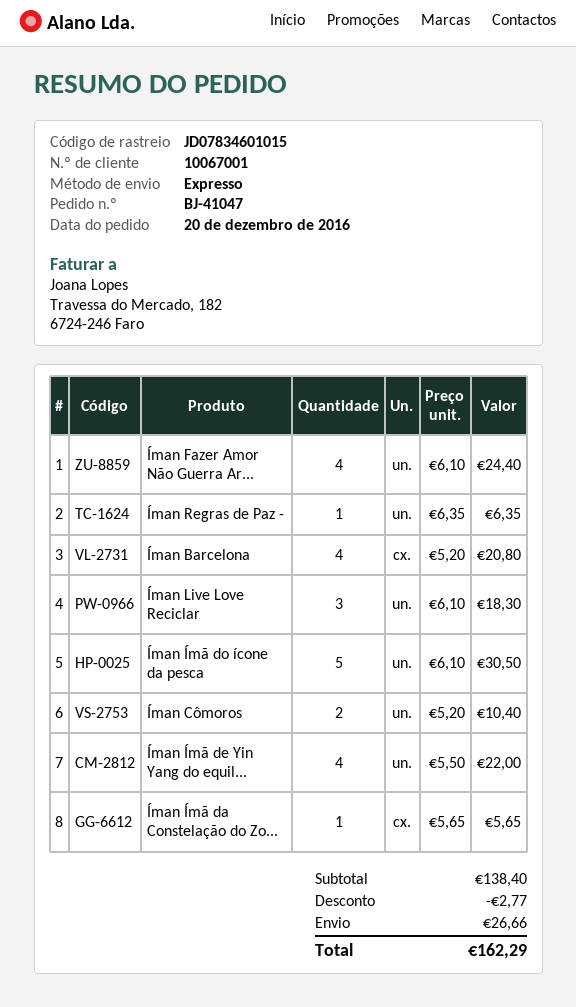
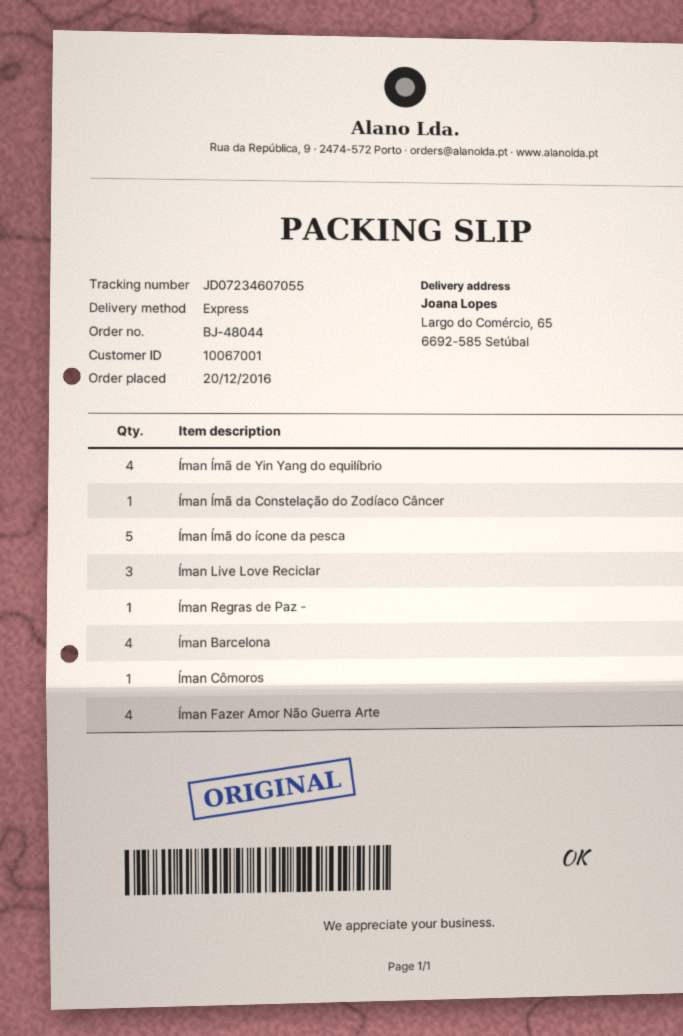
order number: BJ-41047 -> BJ-48044
tracking number: JD07834601015 -> JD07234607055
Íman Cômoros: 2 -> 1

